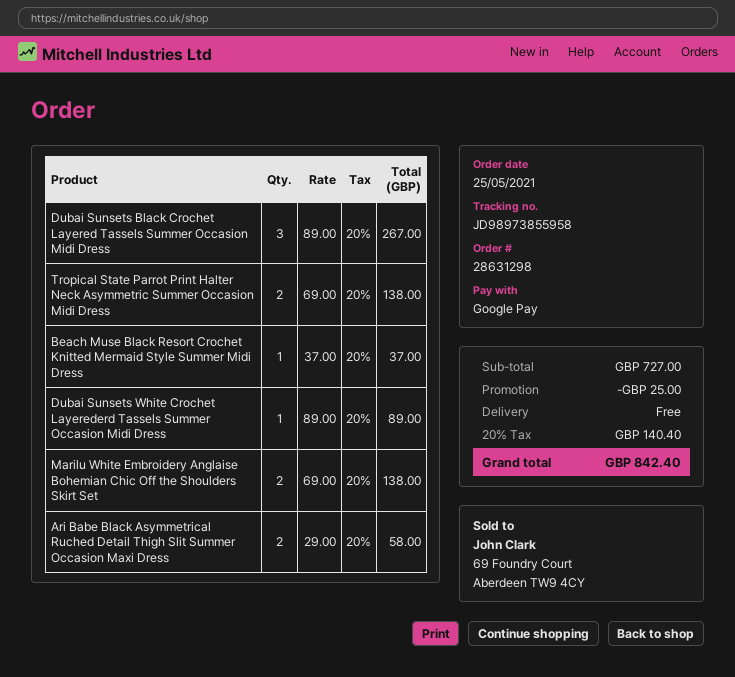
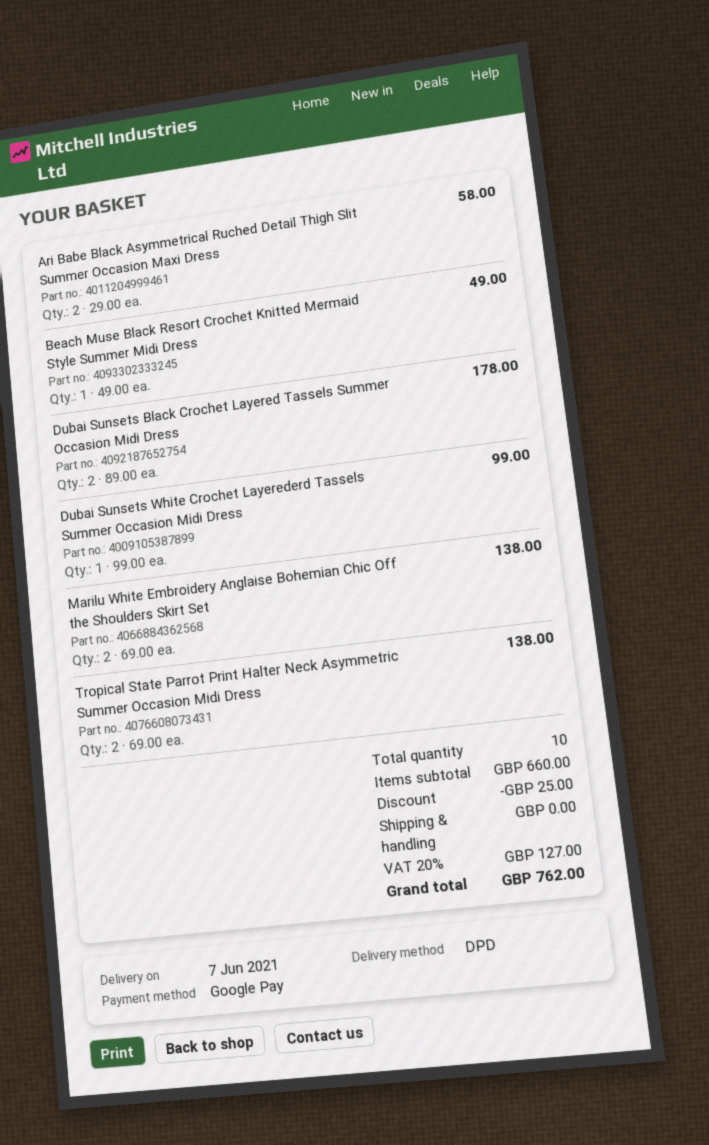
Dubai Sunsets Black Crochet Layered Tassels Summer Occasion Midi Dress: 3 x 89.00 = 267.00 -> 2 x 89.00 = 178.00
Beach Muse Black Resort Crochet Knitted Mermaid Style Summer Midi Dress: 1 x 37.00 = 37.00 -> 1 x 49.00 = 49.00
Dubai Sunsets White Crochet Layerederd Tassels Summer Occasion Midi Dress: 1 x 89.00 = 89.00 -> 1 x 99.00 = 99.00
subtotal: 727.00 -> 660.00
tax: 20% = 140.40 -> 20% = 127.00
total: 842.40 -> 762.00

